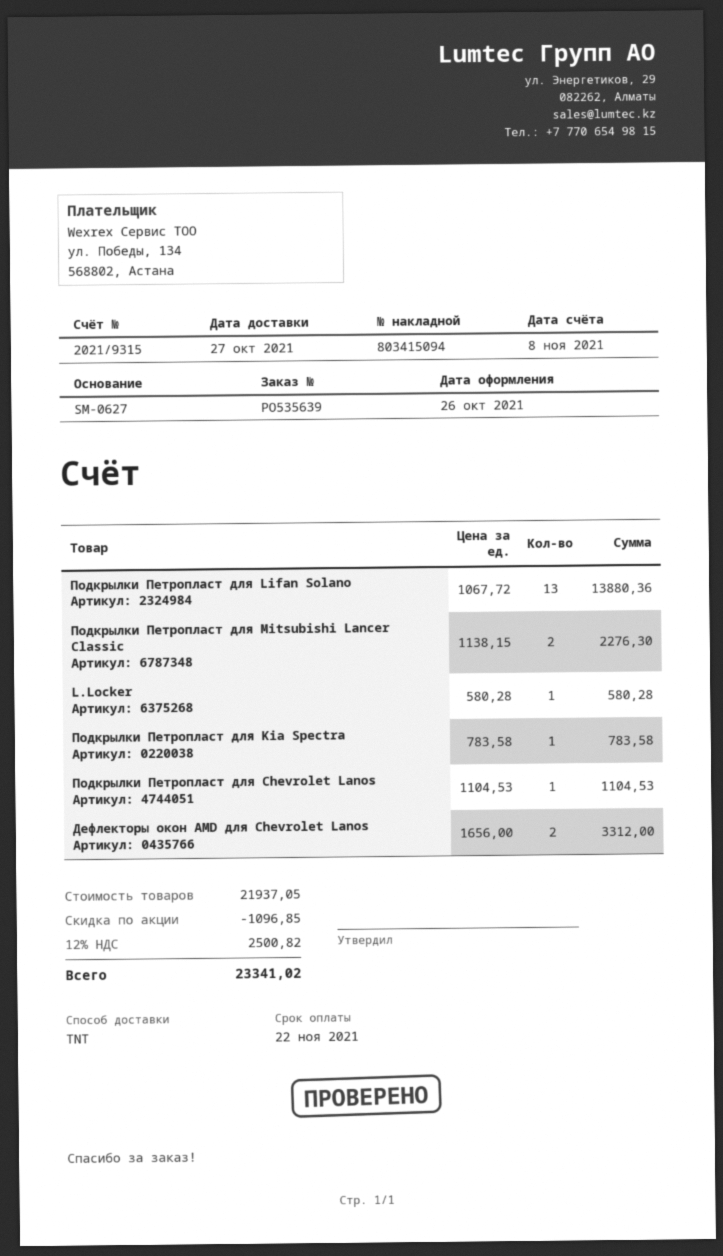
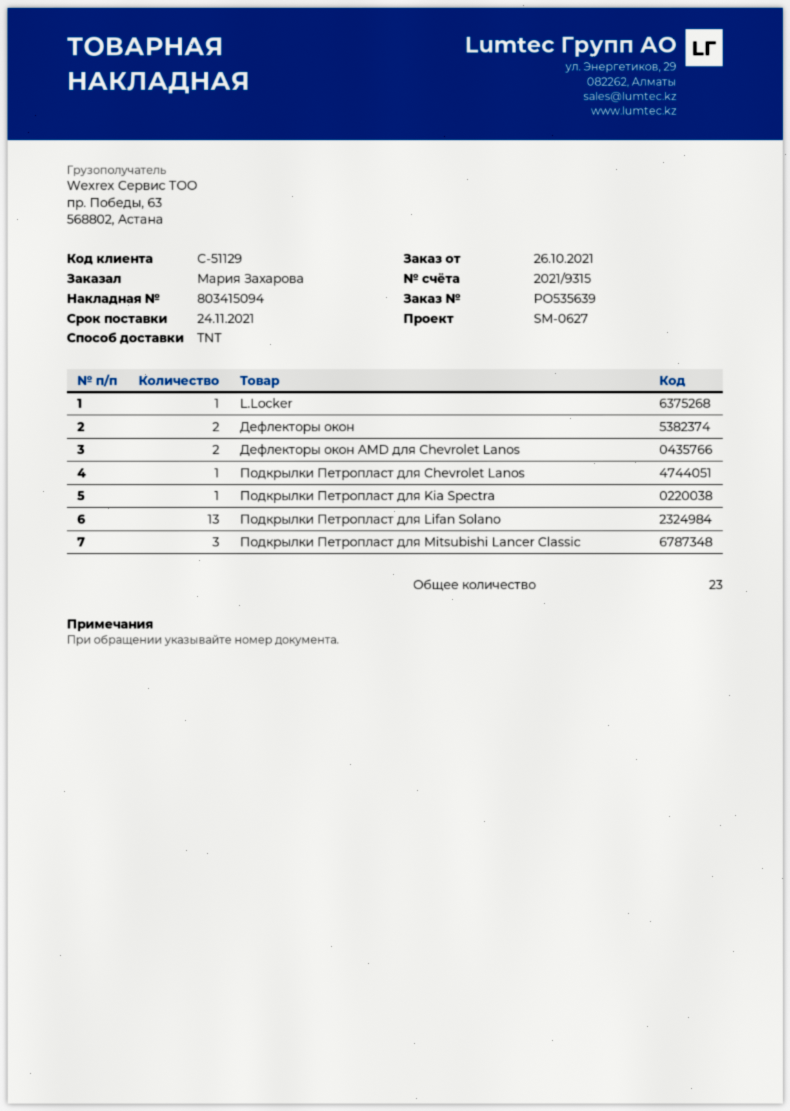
delivery date: 2021-10-27 -> 2021-11-24
Подкрылки Петропласт для Mitsubishi Lancer Classic: 2 -> 3
Дефлекторы окон: none -> 2

